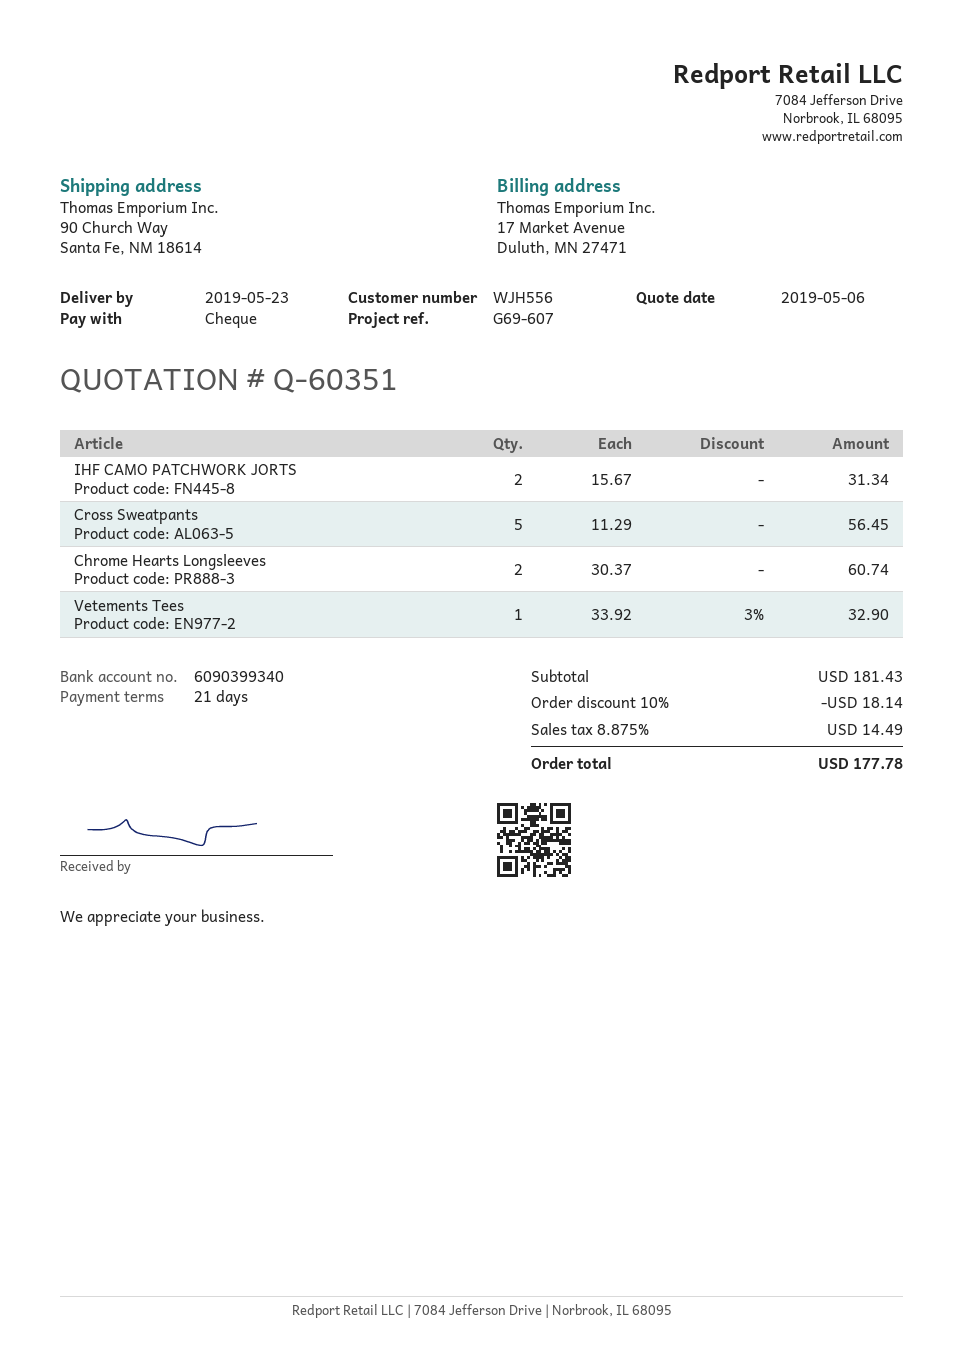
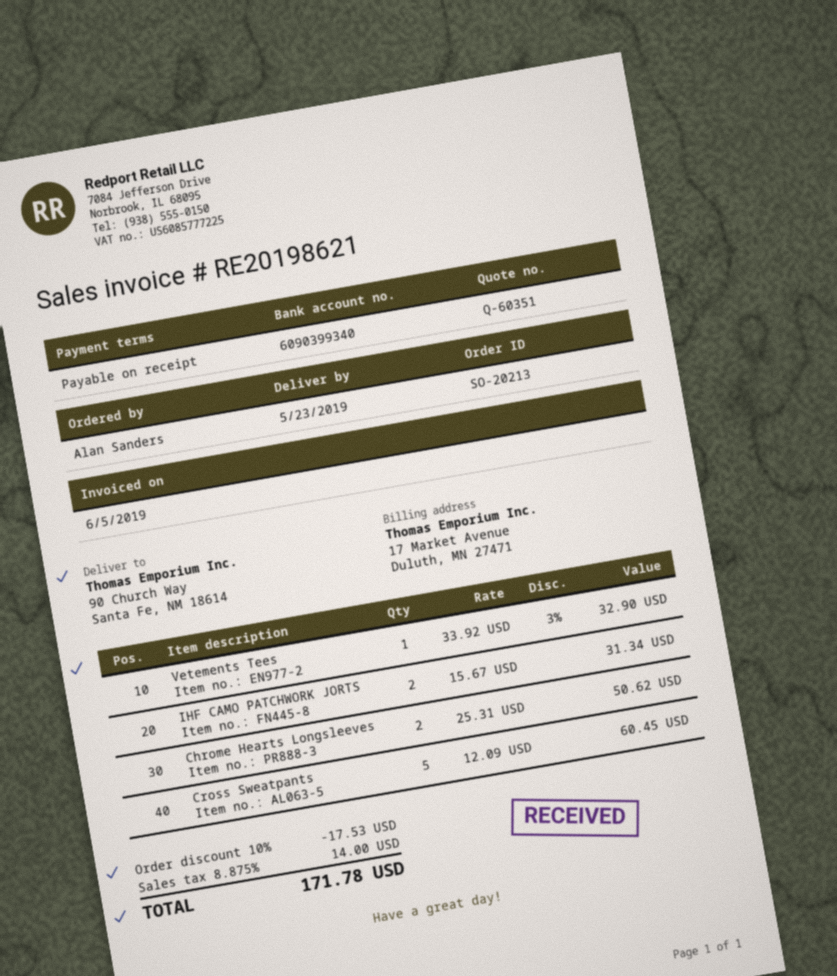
payment terms: 21 days -> on receipt
Cross Sweatpants: 5 x 11.29 = 56.45 -> 5 x 12.09 = 60.45
Chrome Hearts Longsleeves: 2 x 30.37 = 60.74 -> 2 x 25.31 = 50.62
discount: 10% = 18.14 -> 10% = 17.53
tax: 8.875% = 14.49 -> 8.875% = 14.00
total: 177.78 -> 171.78

